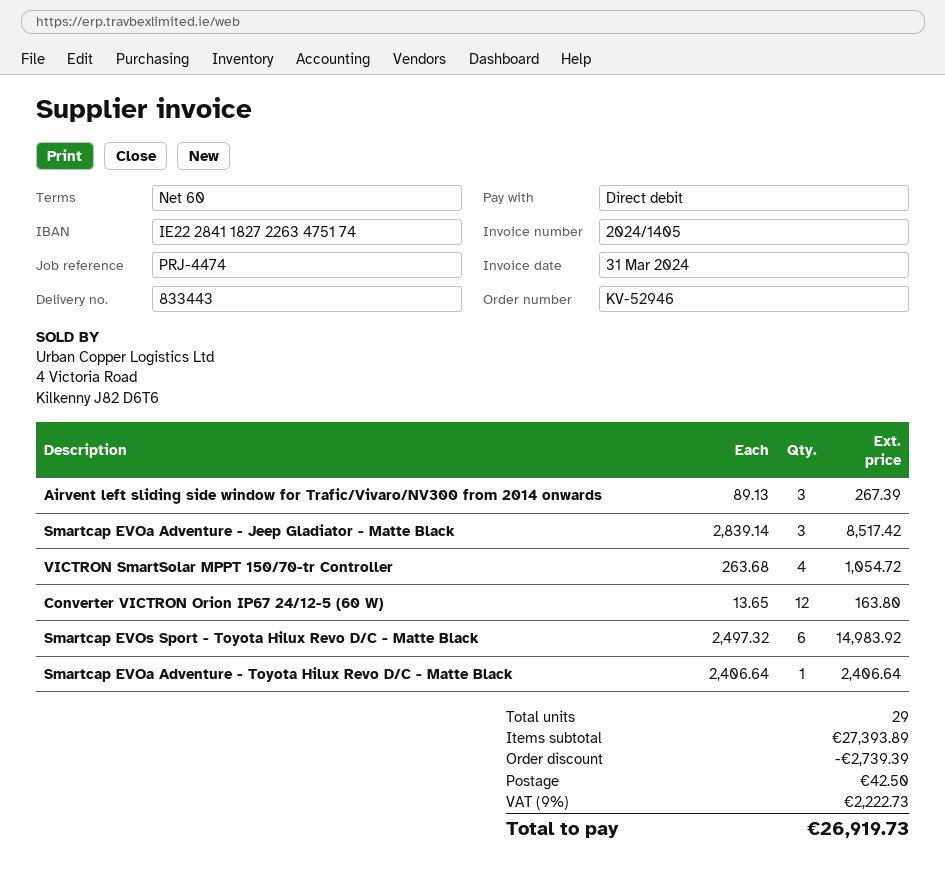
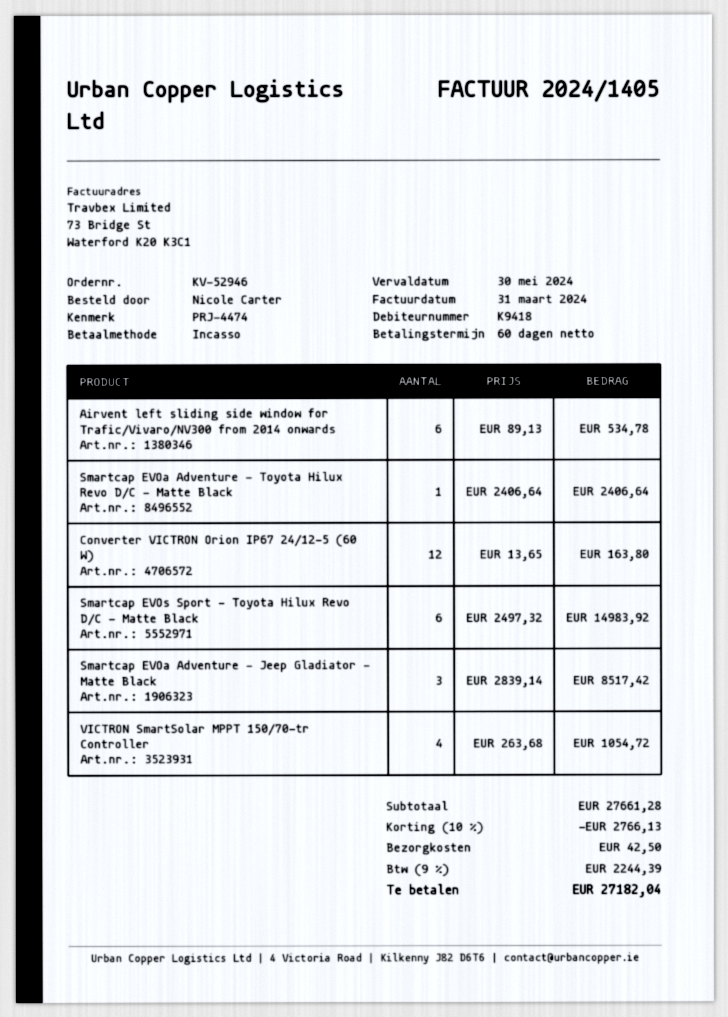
Airvent left sliding side window for Trafic/Vivaro/NV300 from 2014 onwards: 3 x 89.13 = 267.39 -> 6 x 89.13 = 534.78
subtotal: 27393.89 -> 27661.28
discount: 2739.39 -> 2766.13
tax: 9% = 2222.73 -> 9% = 2244.39
total: 26919.73 -> 27182.04

